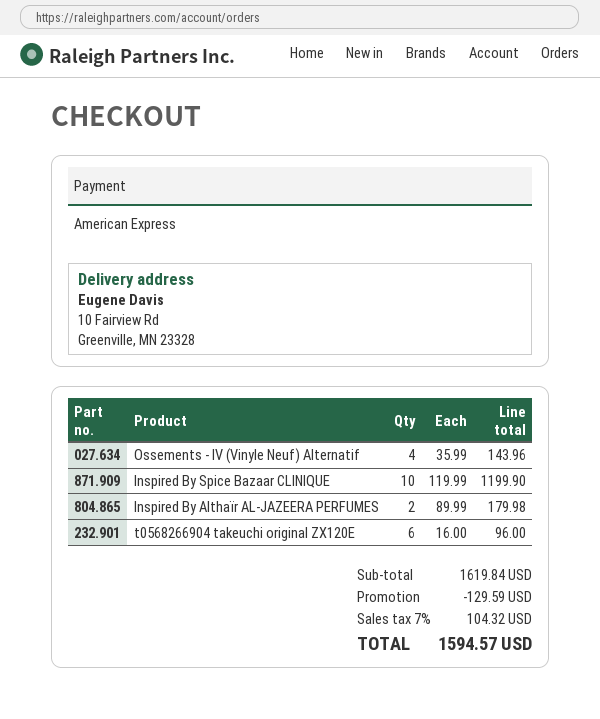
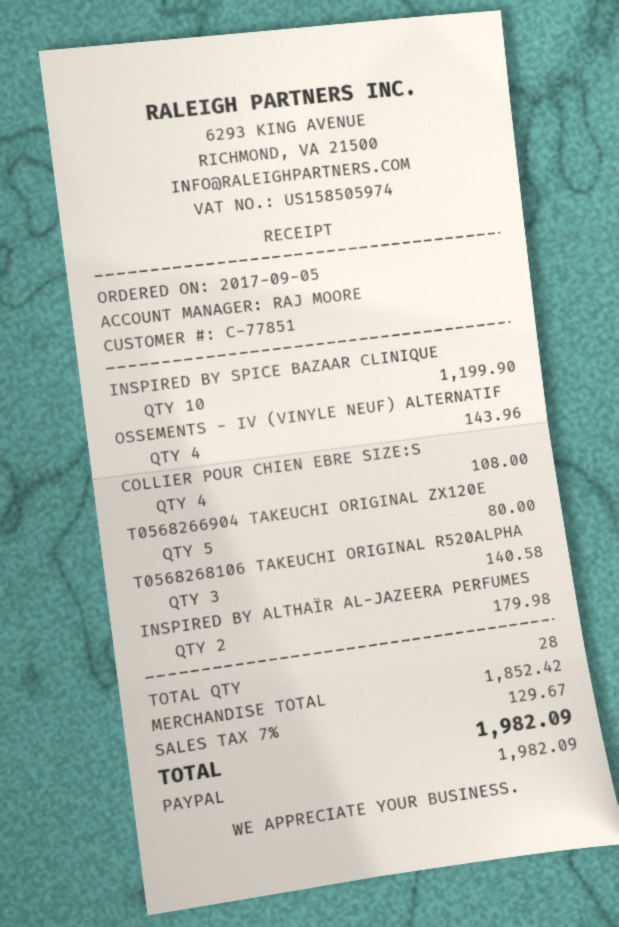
payment method: American Express -> PayPal
t0568266904 takeuchi original ZX120E: 6 for 96.00 -> 5 for 80.00
COLLIER POUR CHIEN EBRE SIZE:S: none -> 4 for 108.00
T0568268106 TAKEUCHI ORIGINAL R520ALPHA: none -> 3 for 140.58
subtotal: 1619.84 -> 1852.42
discount: 129.59 -> none
tax: 7% = 104.32 -> 7% = 129.67
total: 1594.57 -> 1982.09

